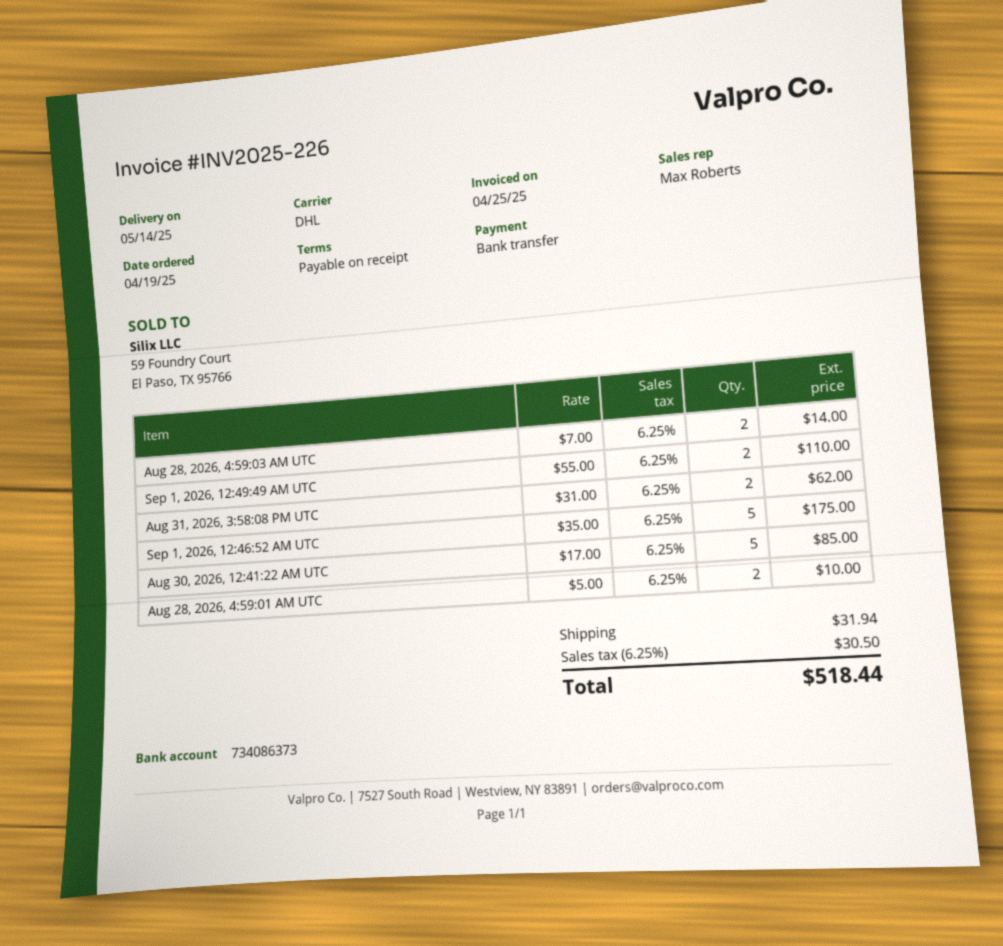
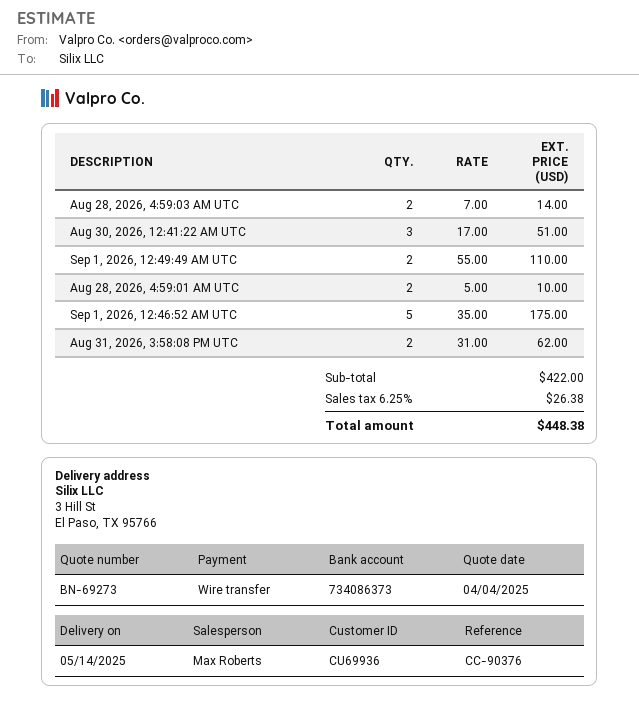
Aug 30, 2026, 12:41:22 AM UTC: 5 x 17.00 = 85.00 -> 3 x 17.00 = 51.00
shipping: 31.94 -> none
tax: 6.25% = 30.50 -> 6.25% = 26.38
total: 518.44 -> 448.38

